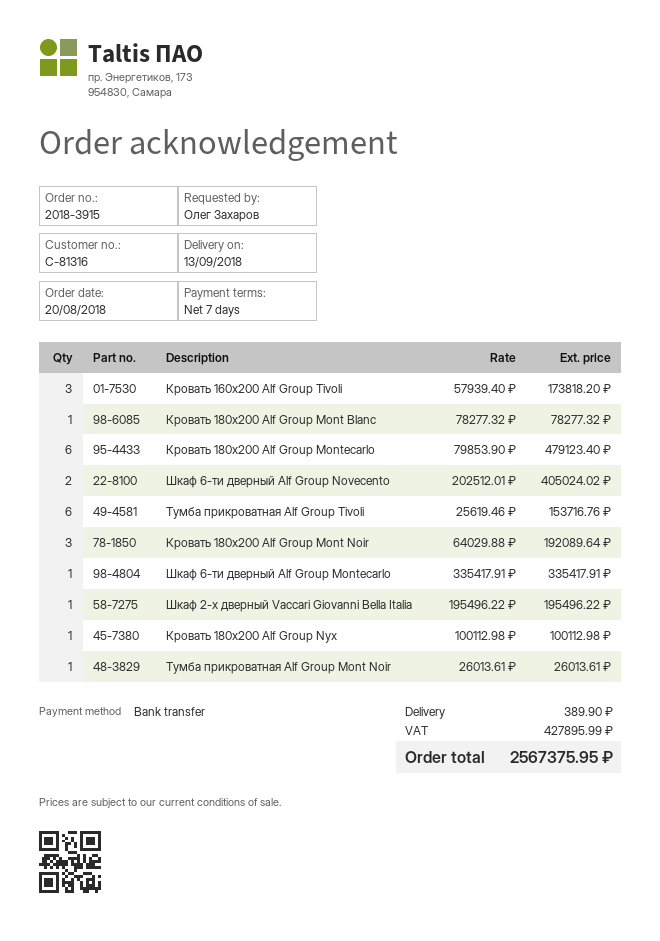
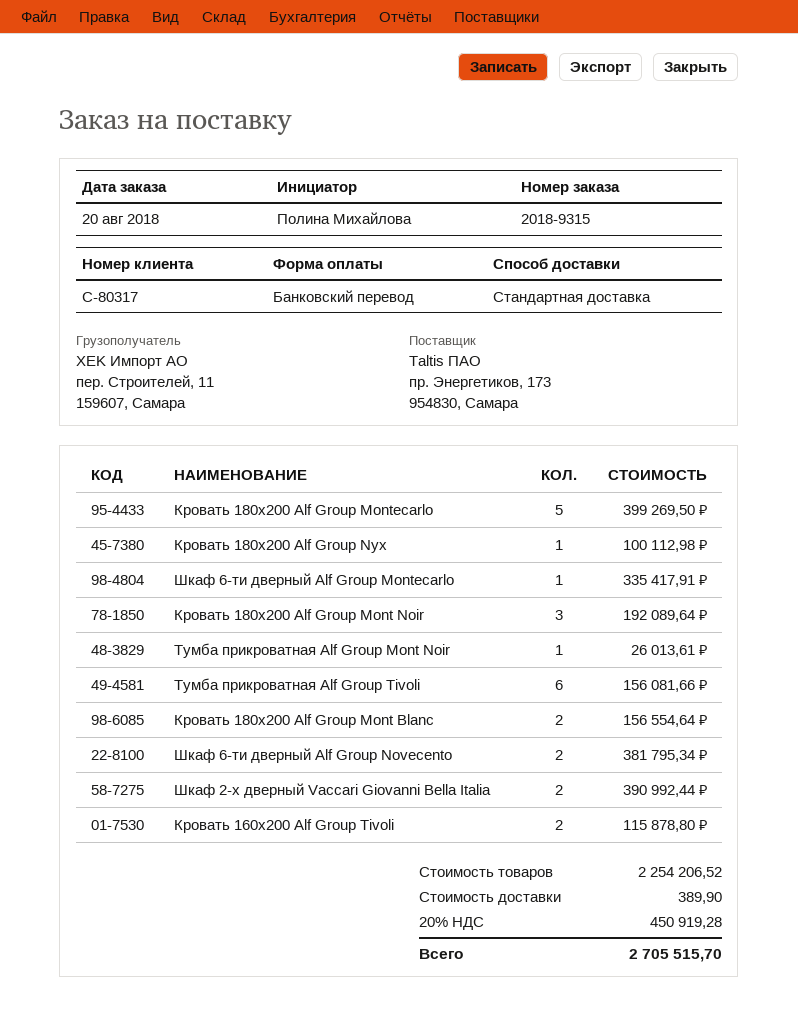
order number: 2018-3915 -> 2018-9315
customer number: C-81316 -> C-80317
ordered by: Олег Захаров -> Полина Михайлова
Кровать 160x200 Alf Group Tivoli: 3 for 173818.20 -> 2 for 115878.80
Кровать 180x200 Alf Group Mont Blanc: 1 for 78277.32 -> 2 for 156554.64
Кровать 180x200 Alf Group Montecarlo: 6 for 479123.40 -> 5 for 399269.50
Шкаф 6-ти дверный Alf Group Novecento: 2 for 405024.02 -> 2 for 381795.34
Тумба прикроватная Alf Group Tivoli: 6 for 153716.76 -> 6 for 156081.66
Шкаф 2-х дверный Vaccari Giovanni Bella Italia: 1 for 195496.22 -> 2 for 390992.44
tax: 427895.99 -> 450919.28
total: 2567375.95 -> 2705515.70

